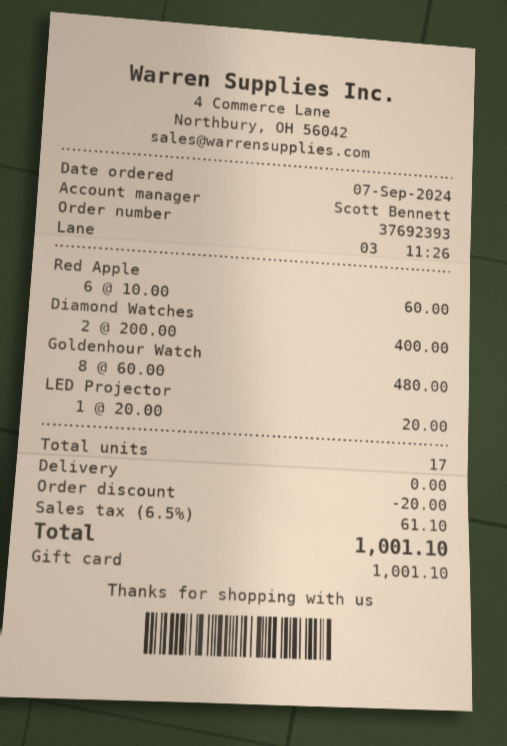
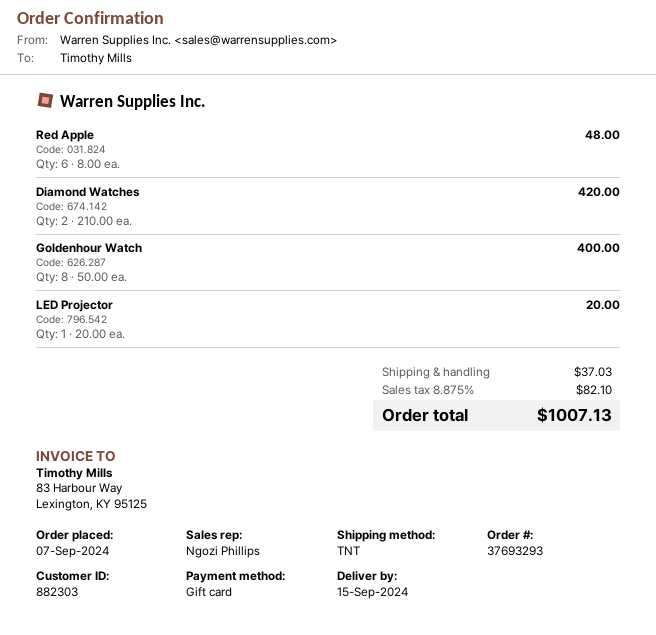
order number: 37692393 -> 37693293
sales rep: Scott Bennett -> Ngozi Phillips
Red Apple: 6 x 10.00 = 60.00 -> 6 x 8.00 = 48.00
Diamond Watches: 2 x 200.00 = 400.00 -> 2 x 210.00 = 420.00
Goldenhour Watch: 8 x 60.00 = 480.00 -> 8 x 50.00 = 400.00
discount: 20.00 -> none
shipping: 0.00 -> 37.03
tax: 6.5% = 61.10 -> 8.875% = 82.10
total: 1001.10 -> 1007.13

